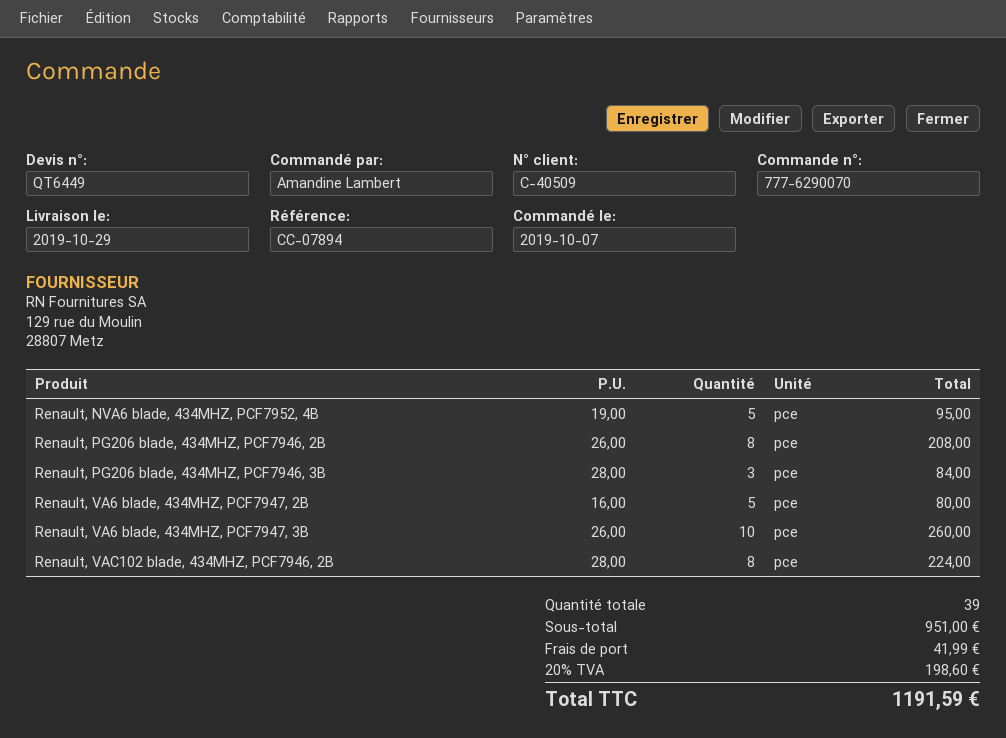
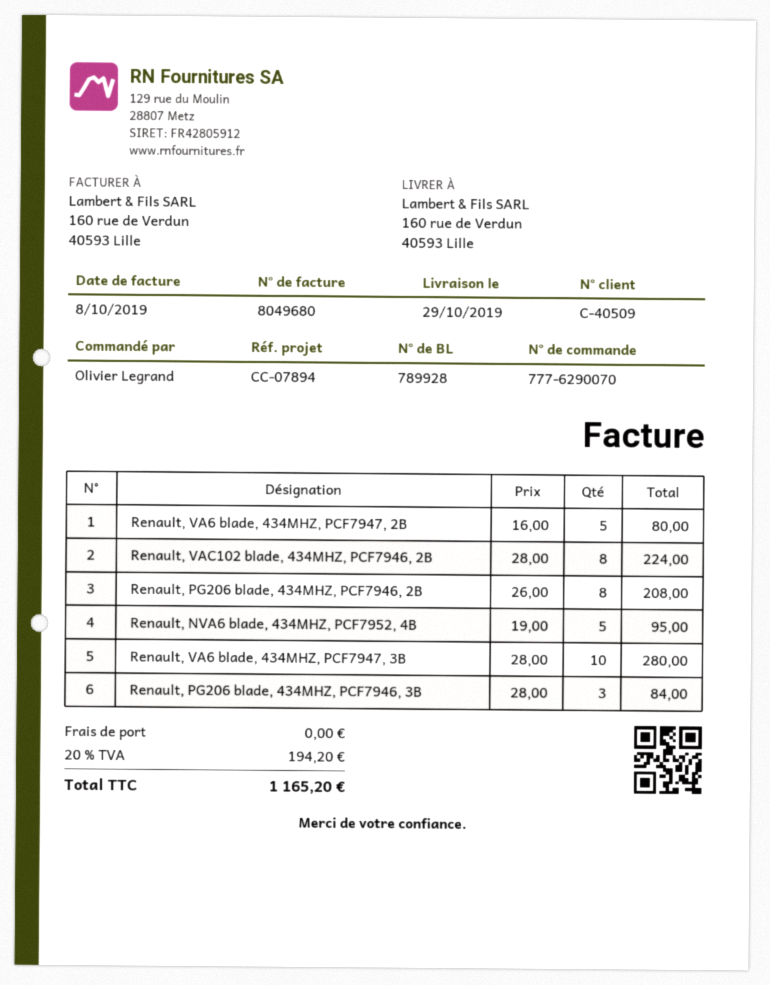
ordered by: Amandine Lambert -> Olivier Legrand
Renault, VA6 blade, 434MHZ, PCF7947, 3B: 10 x 26.00 = 260.00 -> 10 x 28.00 = 280.00
shipping: 41.99 -> 0.00
tax: 20% = 198.60 -> 20% = 194.20
total: 1191.59 -> 1165.20

